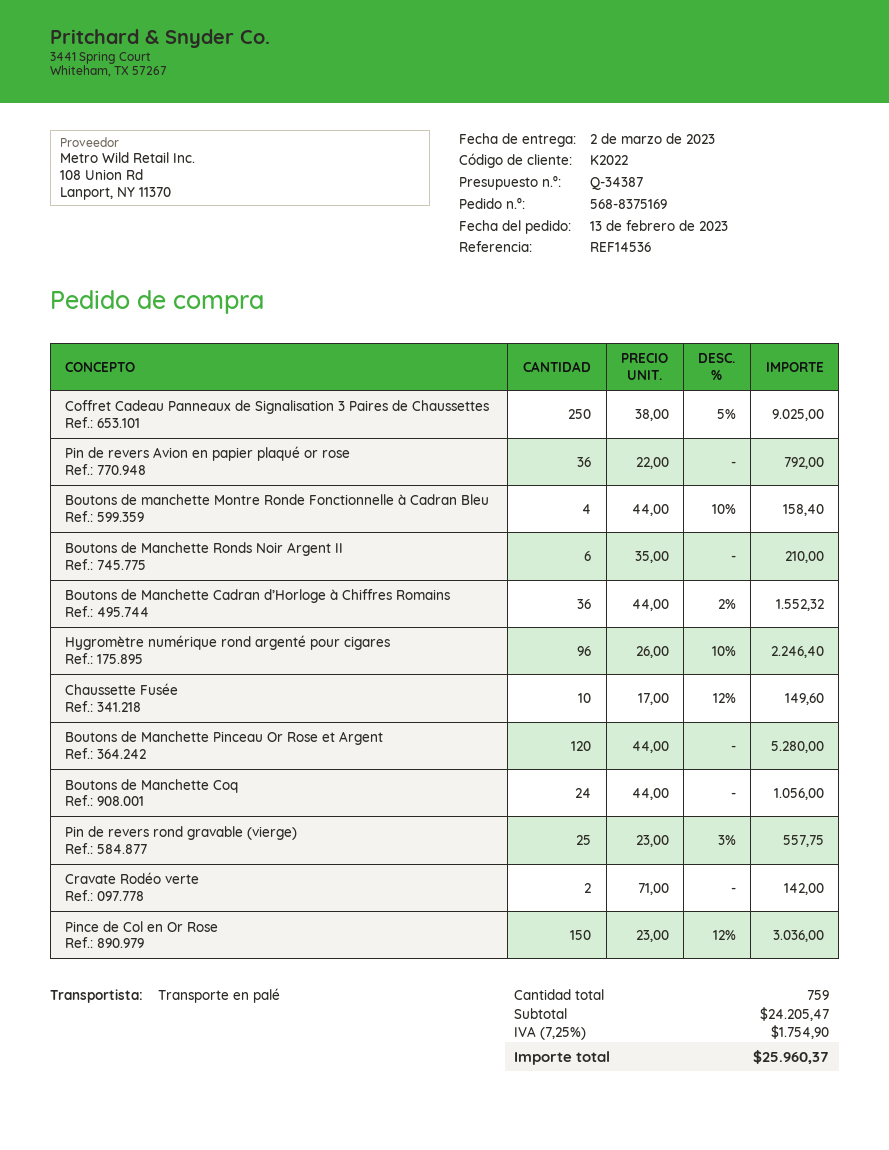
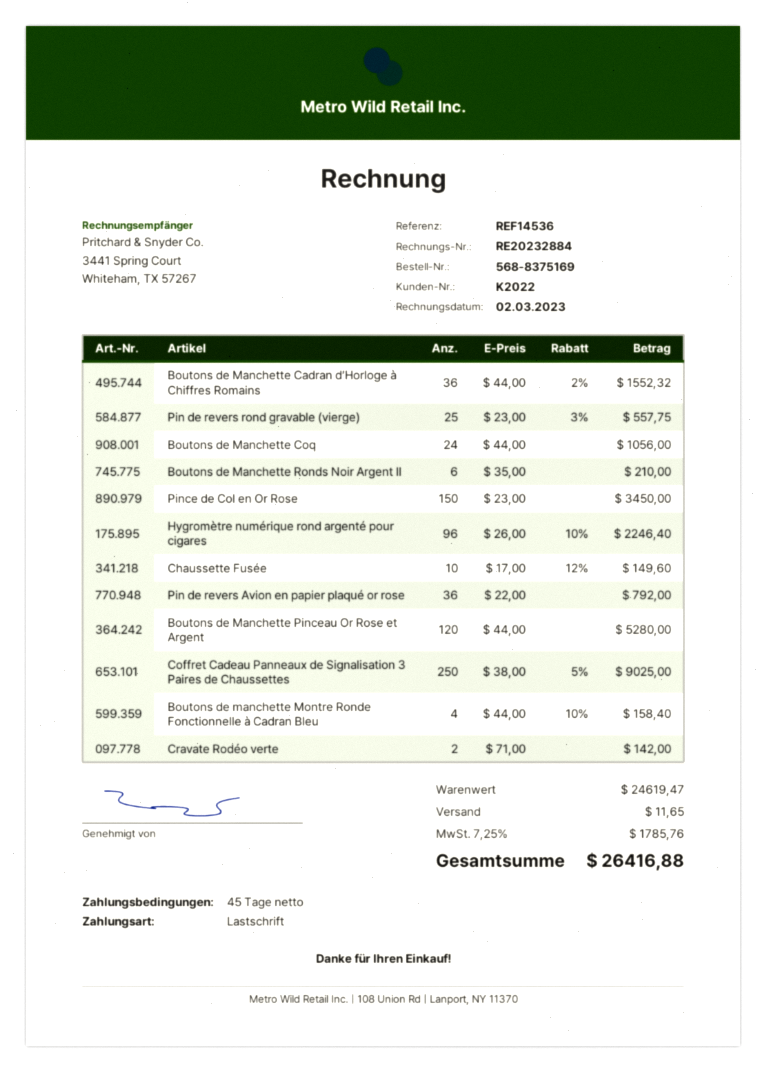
Pince de Col en Or Rose: 150 x 23.00 - 12% = 3036.00 -> 150 x 23.00 = 3450.00
subtotal: 24205.47 -> 24619.47
shipping: none -> 11.65
tax: 7.25% = 1754.90 -> 7.25% = 1785.76
total: 25960.37 -> 26416.88

